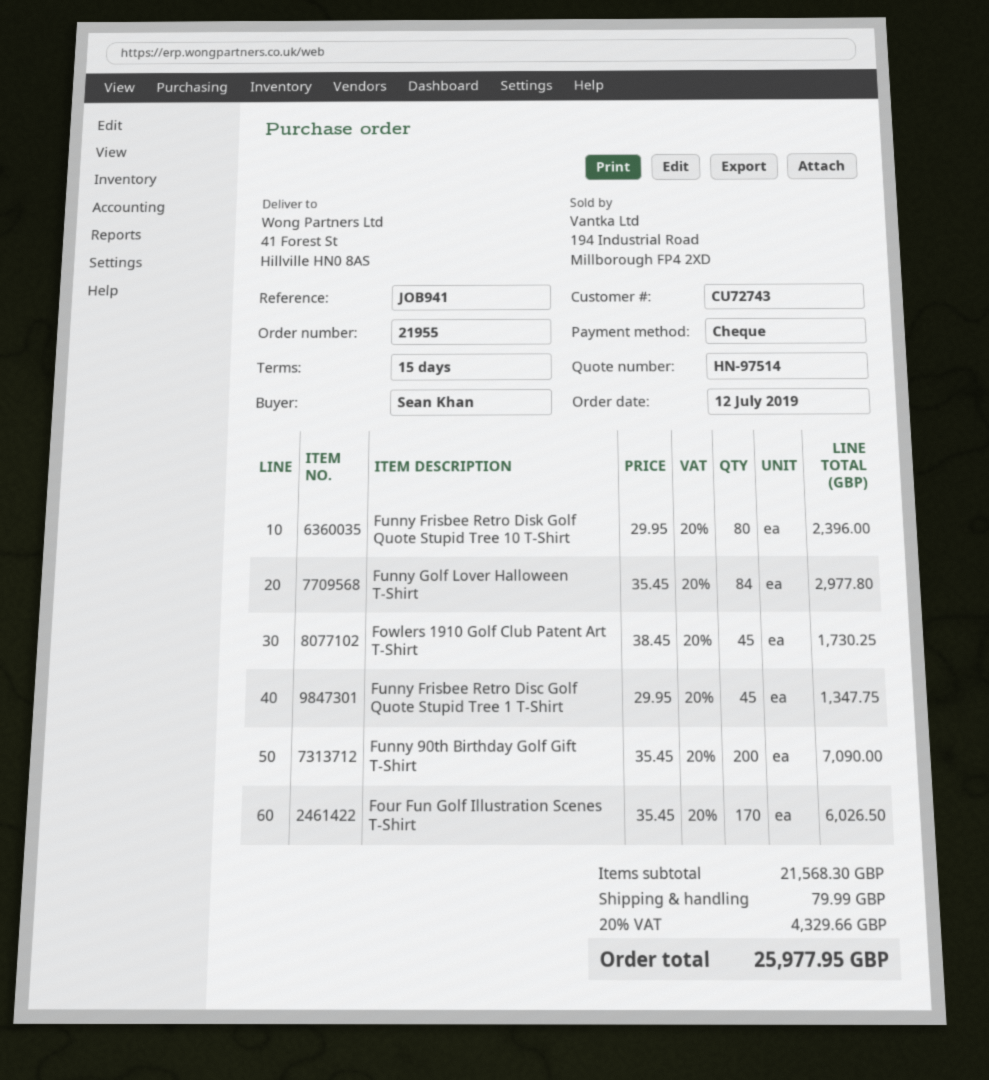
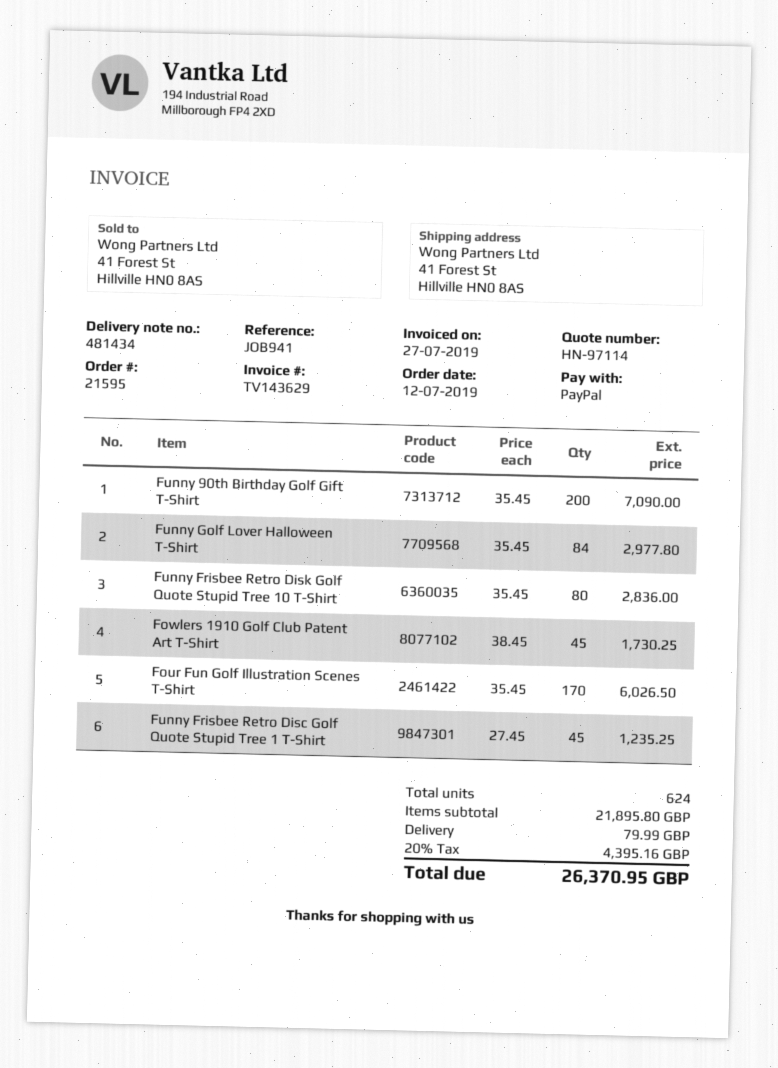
quote number: HN-97514 -> HN-97114
order number: 21955 -> 21595
payment method: cheque -> PayPal
Funny Frisbee Retro Disk Golf Quote Stupid Tree 10 T-Shirt: 80 x 29.95 = 2396.00 -> 80 x 35.45 = 2836.00
Funny Frisbee Retro Disc Golf Quote Stupid Tree 1 T-Shirt: 45 x 29.95 = 1347.75 -> 45 x 27.45 = 1235.25
subtotal: 21568.30 -> 21895.80
tax: 20% = 4329.66 -> 20% = 4395.16
total: 25977.95 -> 26370.95

